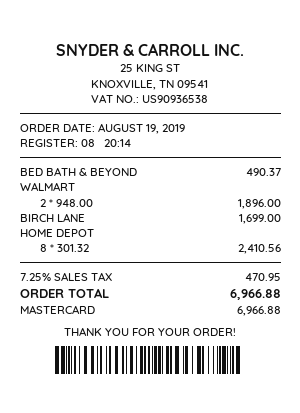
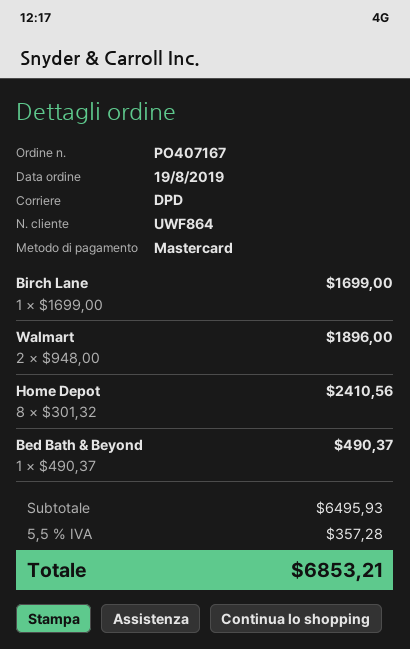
tax: 7.25% = 470.95 -> 5.5% = 357.28
total: 6966.88 -> 6853.21

